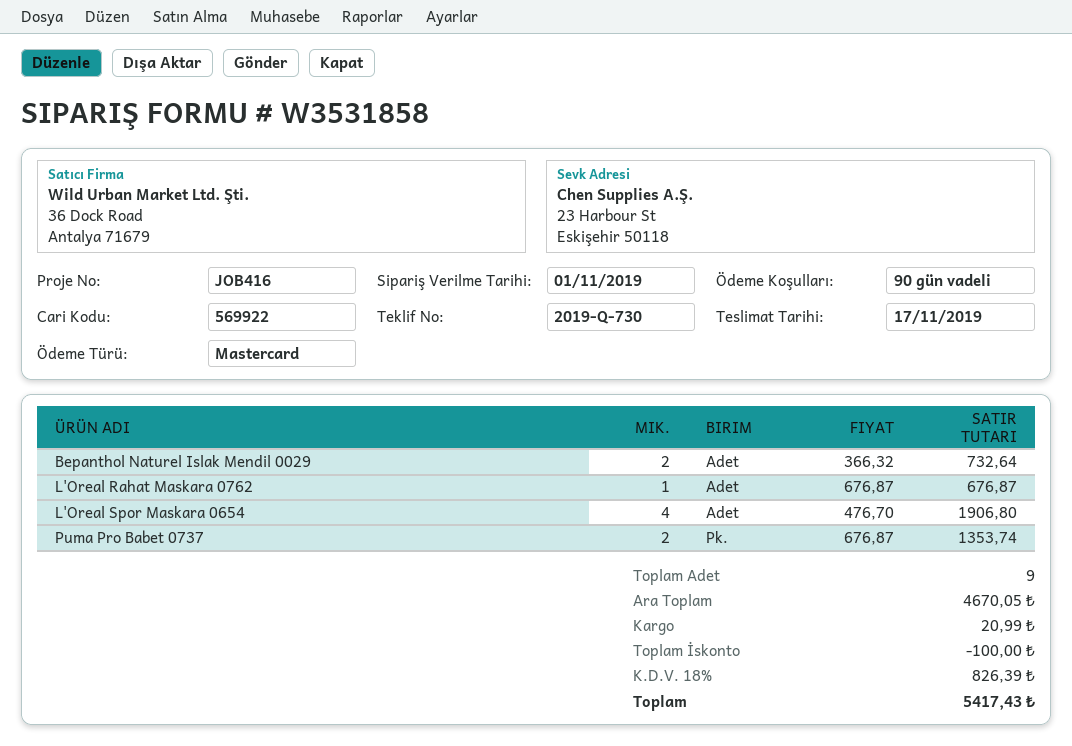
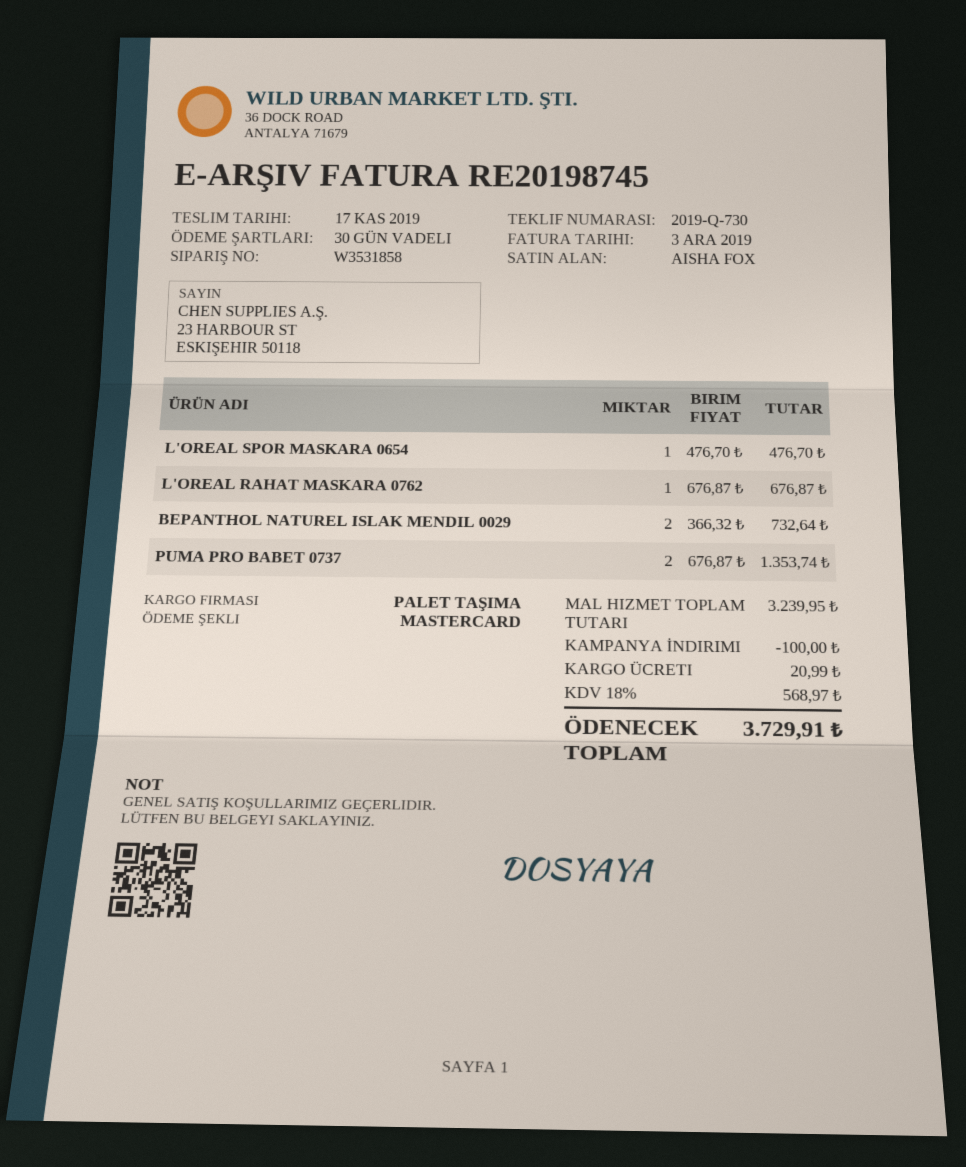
payment terms: 90 days -> 30 days
L'Oreal Spor Maskara 0654: 4 x 476.70 = 1906.80 -> 1 x 476.70 = 476.70
subtotal: 4670.05 -> 3239.95
tax: 18% = 826.39 -> 18% = 568.97
total: 5417.43 -> 3729.91

